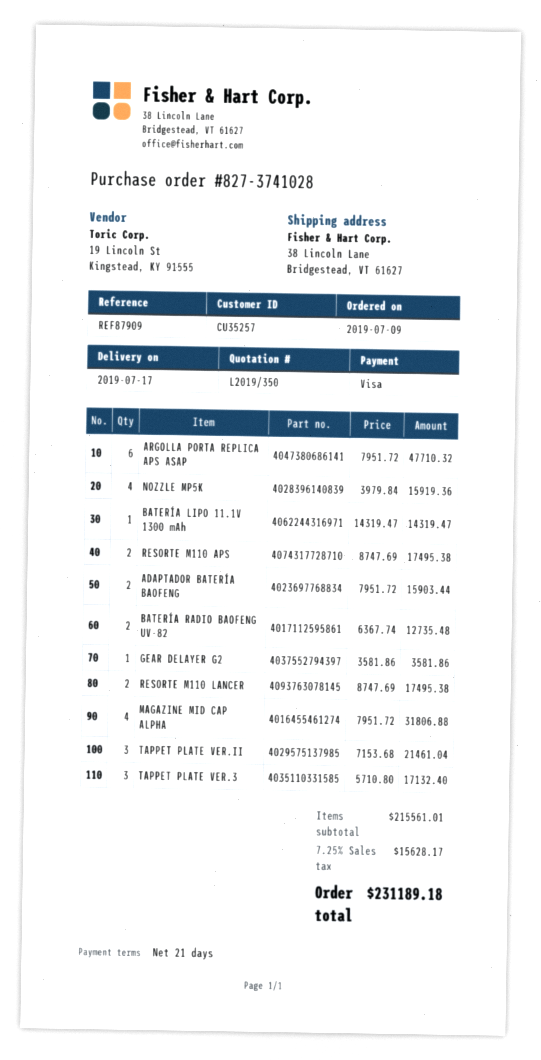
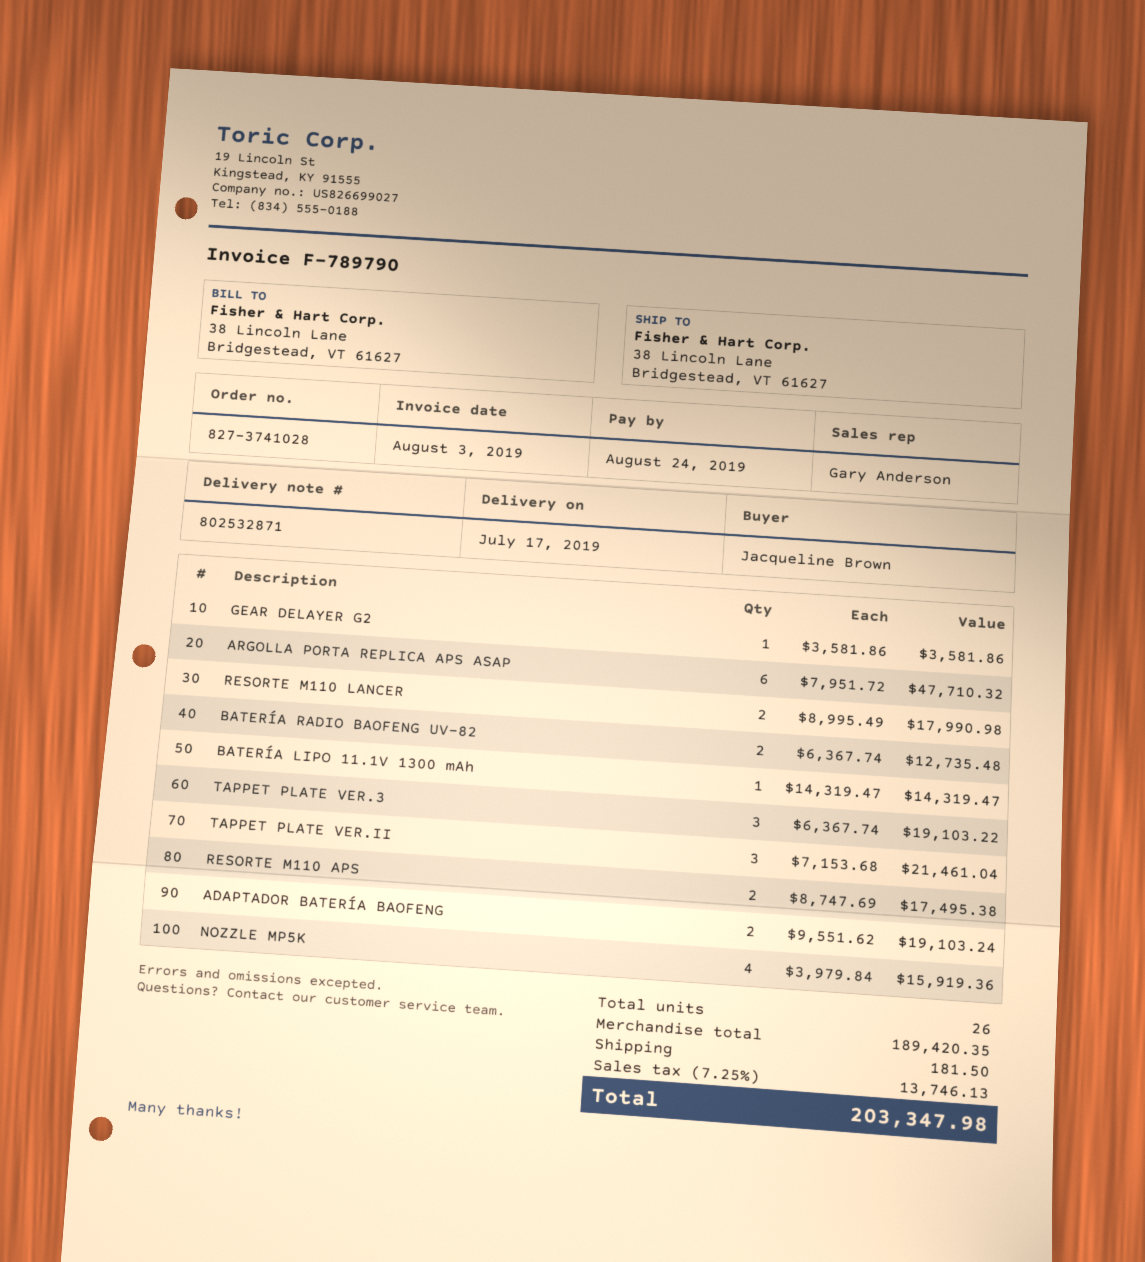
ADAPTADOR BATERÍA BAOFENG: 2 x 7951.72 = 15903.44 -> 2 x 9551.62 = 19103.24
RESORTE M110 LANCER: 2 x 8747.69 = 17495.38 -> 2 x 8995.49 = 17990.98
MAGAZINE MID CAP ALPHA: 4 x 7951.72 = 31806.88 -> none
TAPPET PLATE VER.3: 3 x 5710.80 = 17132.40 -> 3 x 6367.74 = 19103.22
subtotal: 215561.01 -> 189420.35
shipping: none -> 181.50
tax: 7.25% = 15628.17 -> 7.25% = 13746.13
total: 231189.18 -> 203347.98

